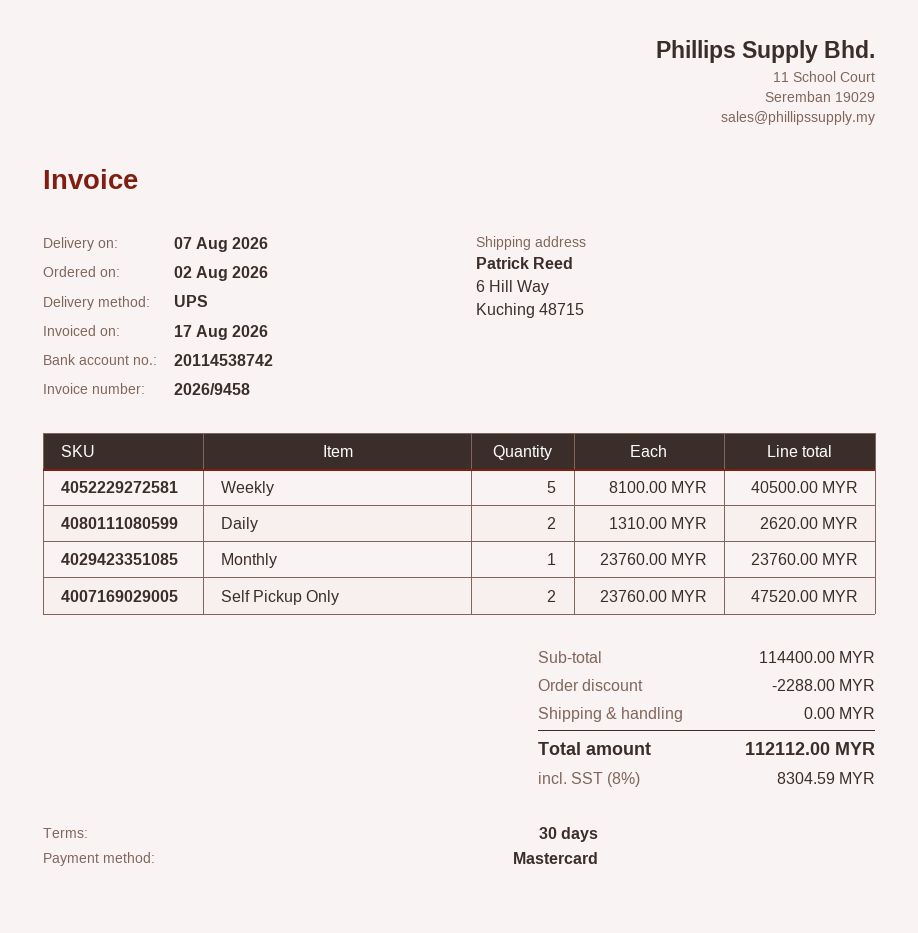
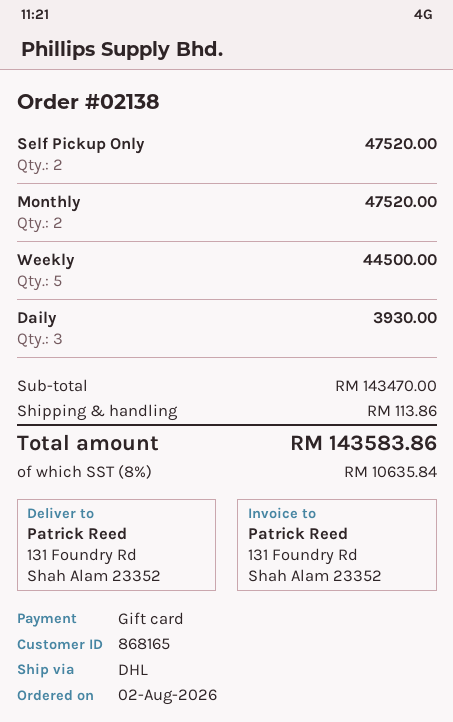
payment method: Mastercard -> gift card
shipping method: UPS -> DHL
ship to: 6 Hill Way, Kuching 48715 -> 131 Foundry Rd, Shah Alam 23352
Weekly: 5 for 40500.00 -> 5 for 44500.00
Daily: 2 for 2620.00 -> 3 for 3930.00
Monthly: 1 for 23760.00 -> 2 for 47520.00
subtotal: 114400.00 -> 143470.00
discount: 2288.00 -> none
shipping: 0.00 -> 113.86
tax: 8% = 8304.59 -> 8% = 10635.84
total: 112112.00 -> 143583.86

